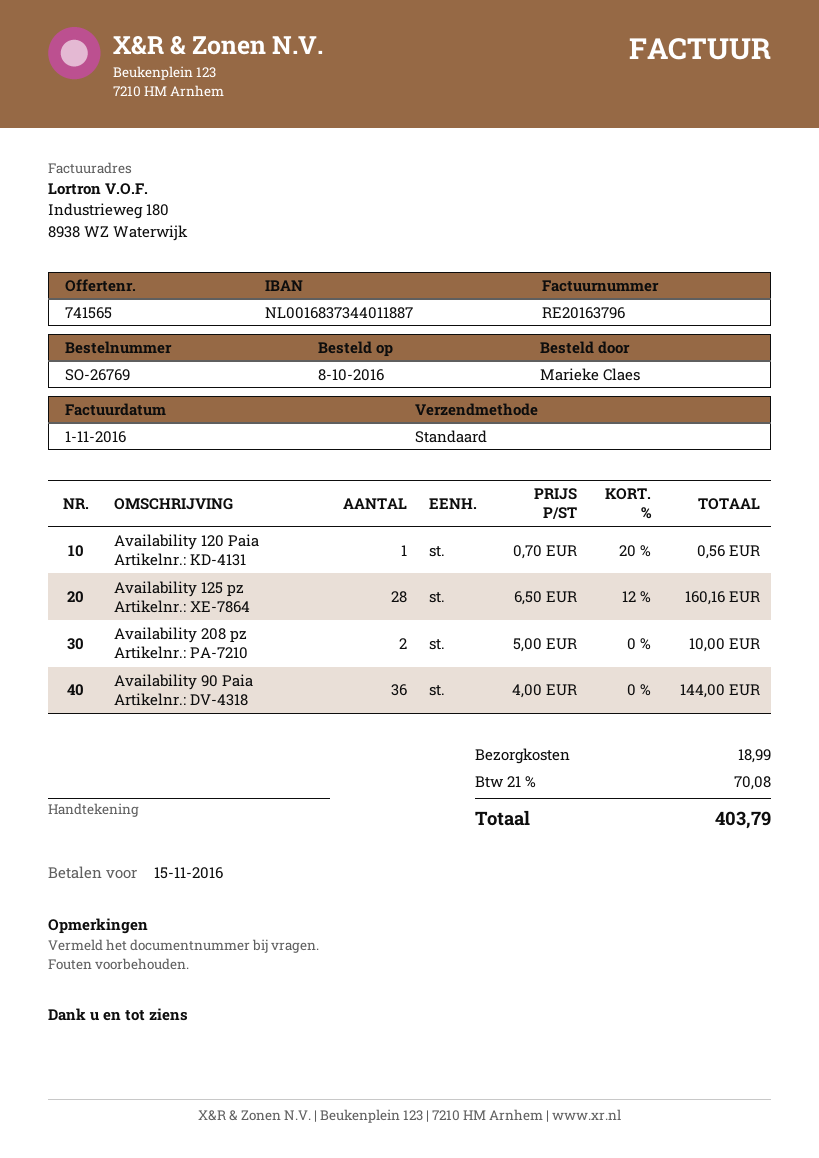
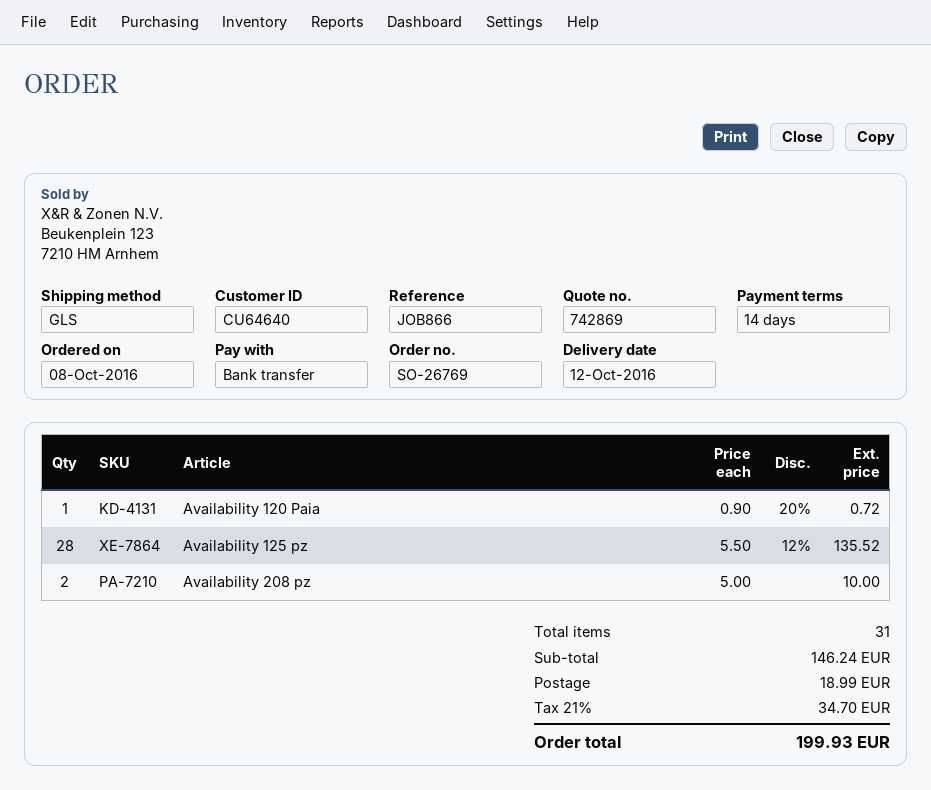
quote number: 741565 -> 742869
shipping method: standard -> GLS
Availability 120 Paia: 1 x 0.70 - 20% = 0.56 -> 1 x 0.90 - 20% = 0.72
Availability 125 pz: 28 x 6.50 - 12% = 160.16 -> 28 x 5.50 - 12% = 135.52
Availability 90 Paia: 36 x 4.00 = 144.00 -> none
tax: 21% = 70.08 -> 21% = 34.70
total: 403.79 -> 199.93

